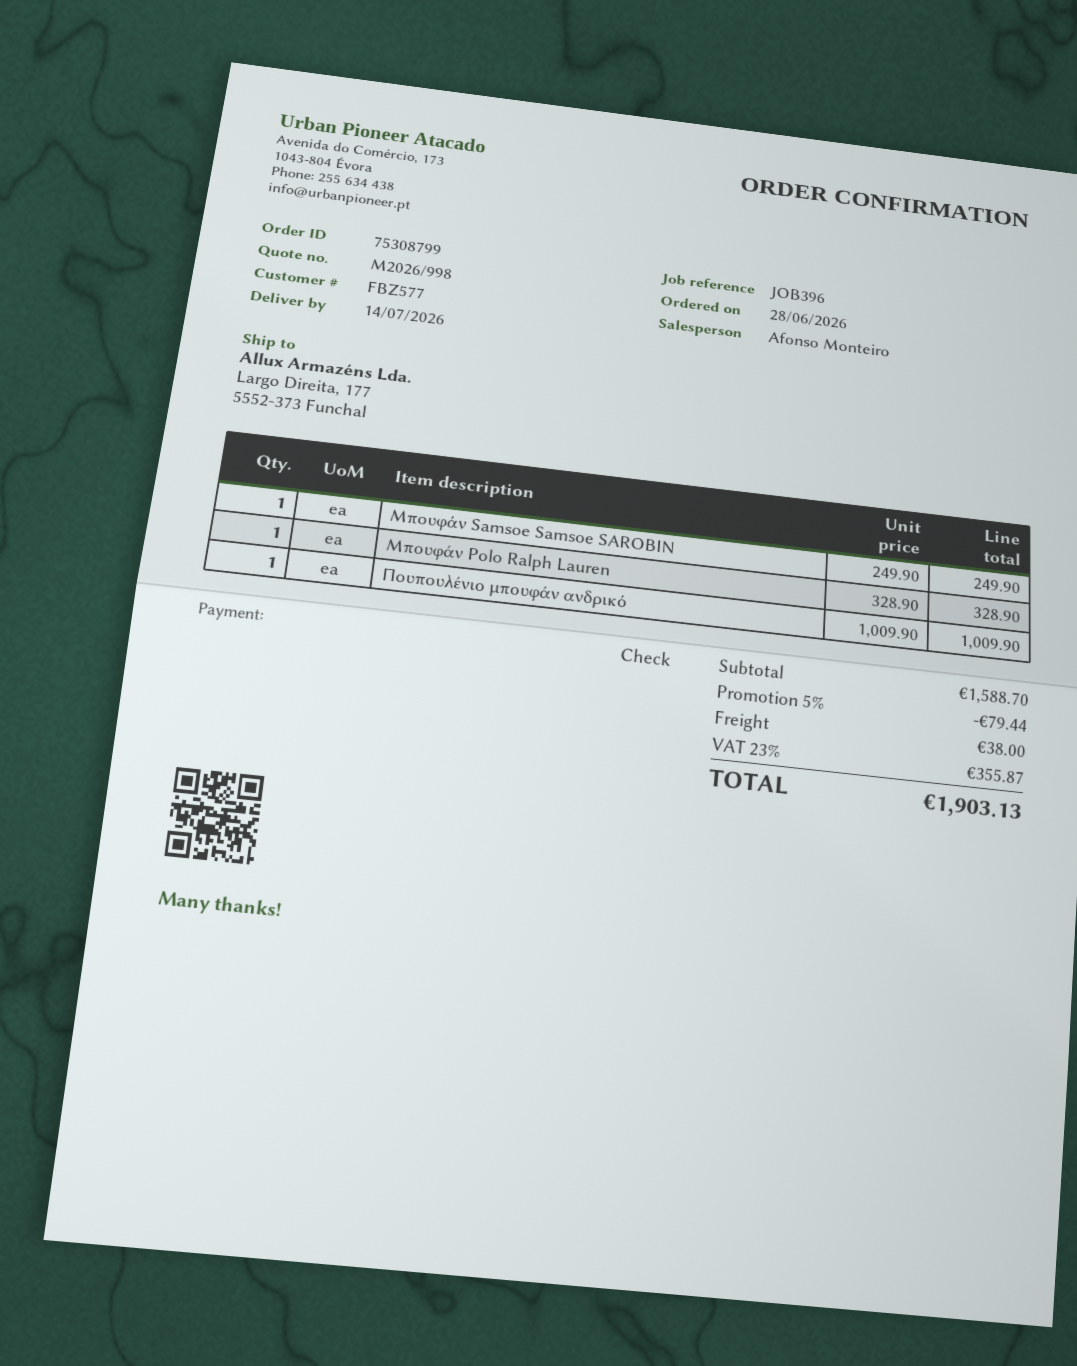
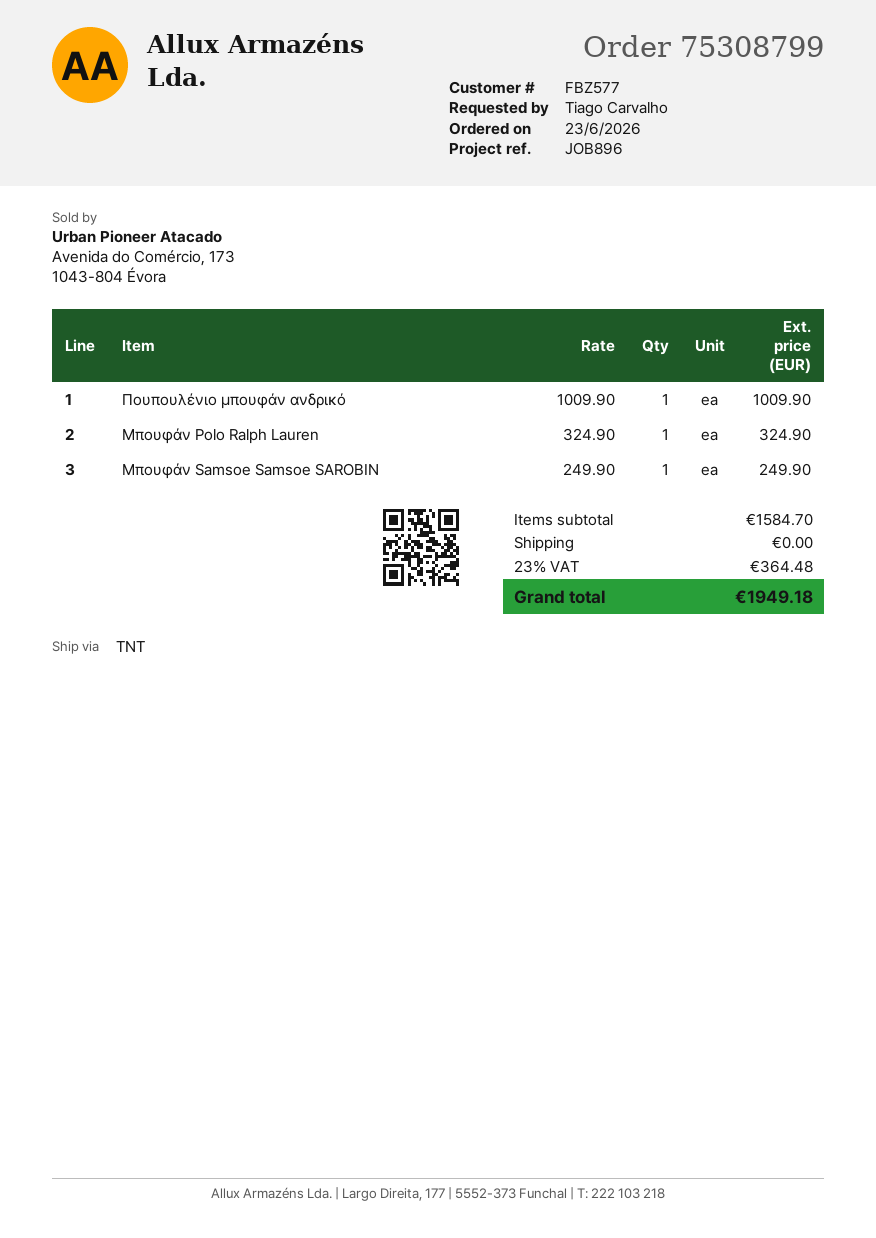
order date: 2026-06-28 -> 2026-06-23
reference: JOB396 -> JOB896
Μπουφάν Polo Ralph Lauren: 1 x 328.90 = 328.90 -> 1 x 324.90 = 324.90
subtotal: 1588.70 -> 1584.70
discount: 5% = 79.44 -> none
shipping: 38.00 -> 0.00
tax: 23% = 355.87 -> 23% = 364.48
total: 1903.13 -> 1949.18

